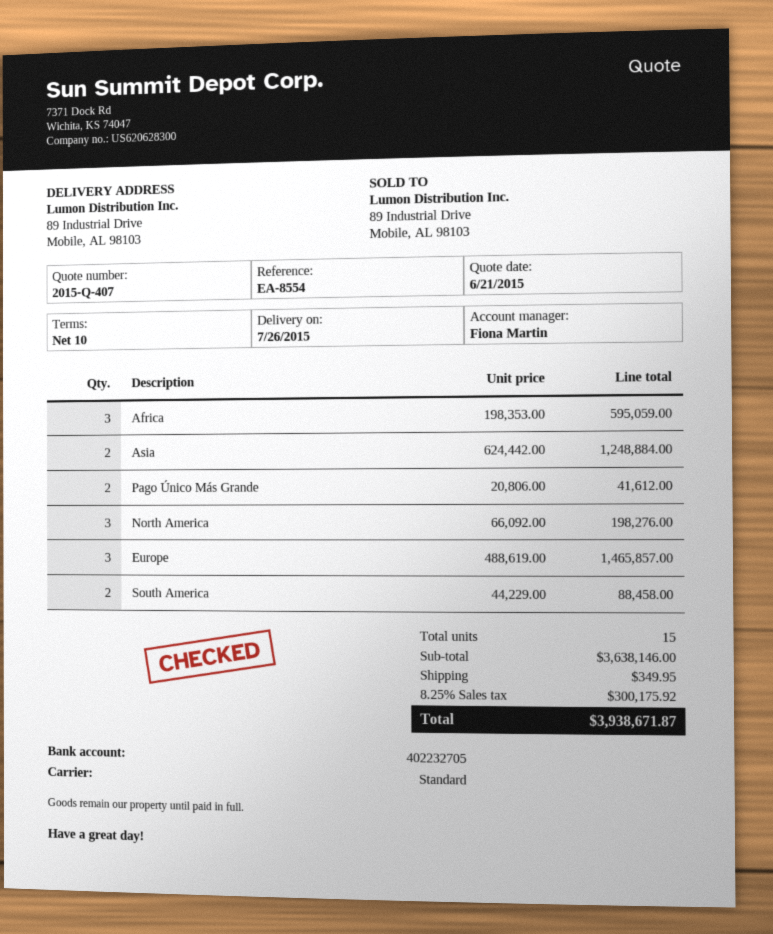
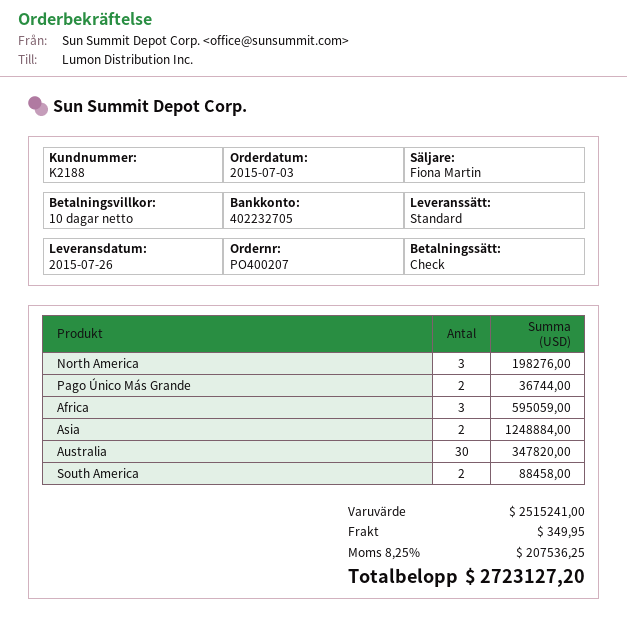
Pago Único Más Grande: 2 for 41612.00 -> 2 for 36744.00
Europe: 3 for 1465857.00 -> none
Australia: none -> 30 for 347820.00
subtotal: 3638146.00 -> 2515241.00
tax: 8.25% = 300175.92 -> 8.25% = 207536.25
total: 3938671.87 -> 2723127.20

